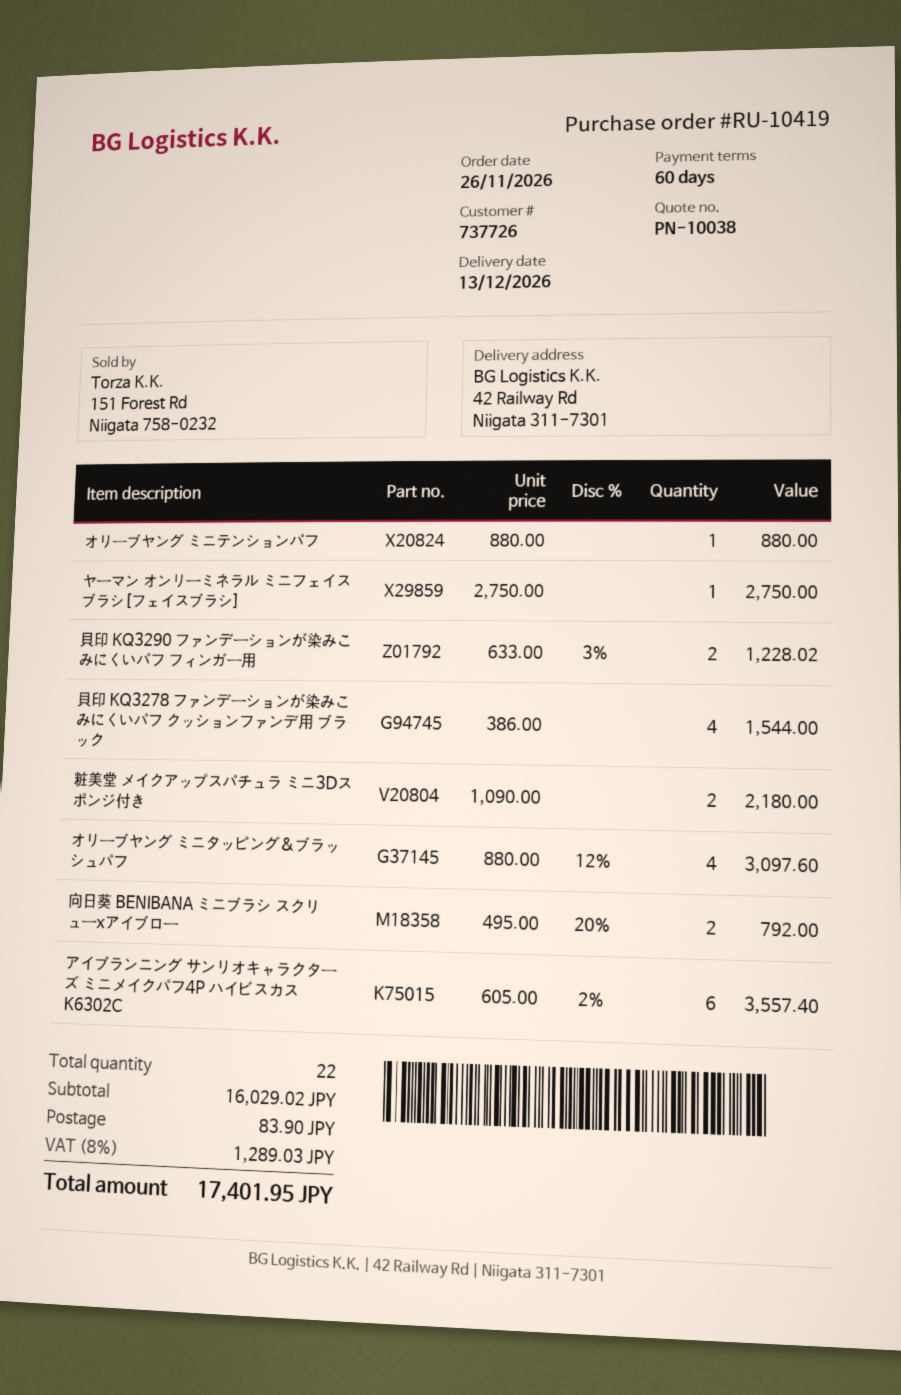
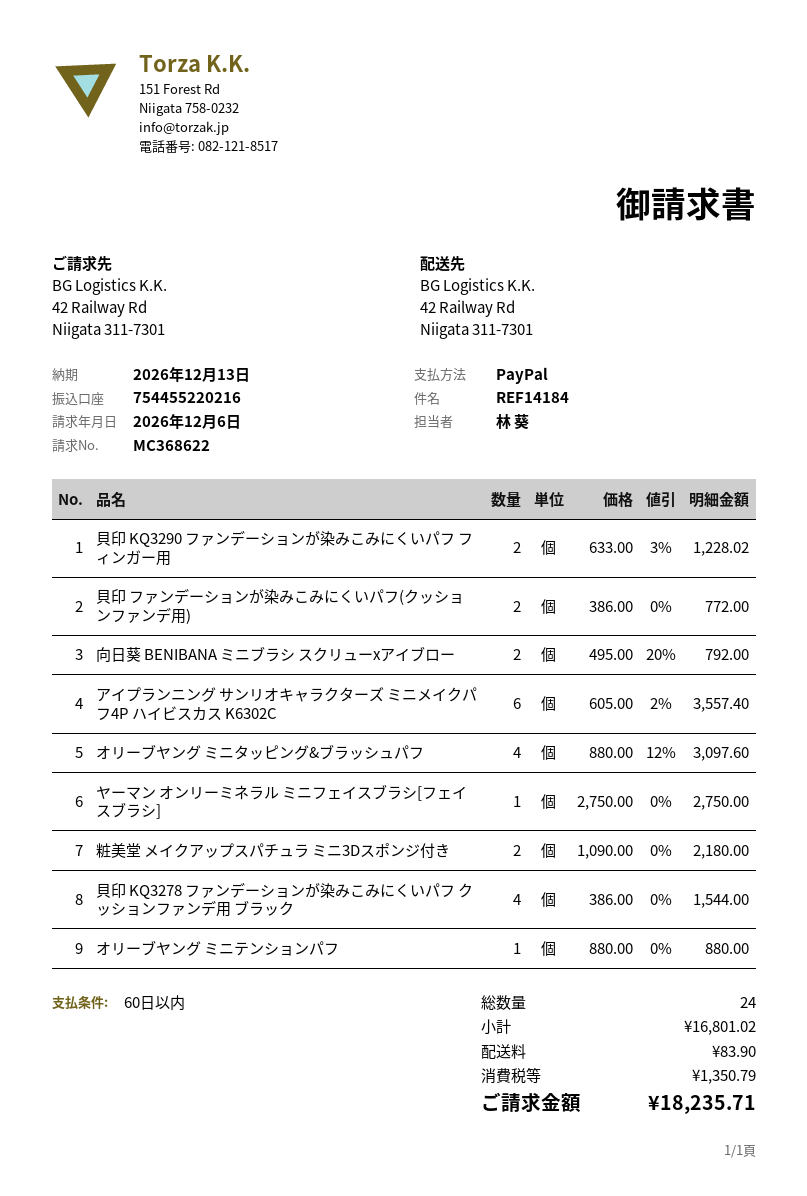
貝印 ファンデーションが染みこみにくいパフ(クッションファンデ用): none -> 2 x 386.00 = 772.00
total quantity: 22 -> 24
subtotal: 16029.02 -> 16801.02
tax: 1289.03 -> 1350.79
total: 17401.95 -> 18235.71

